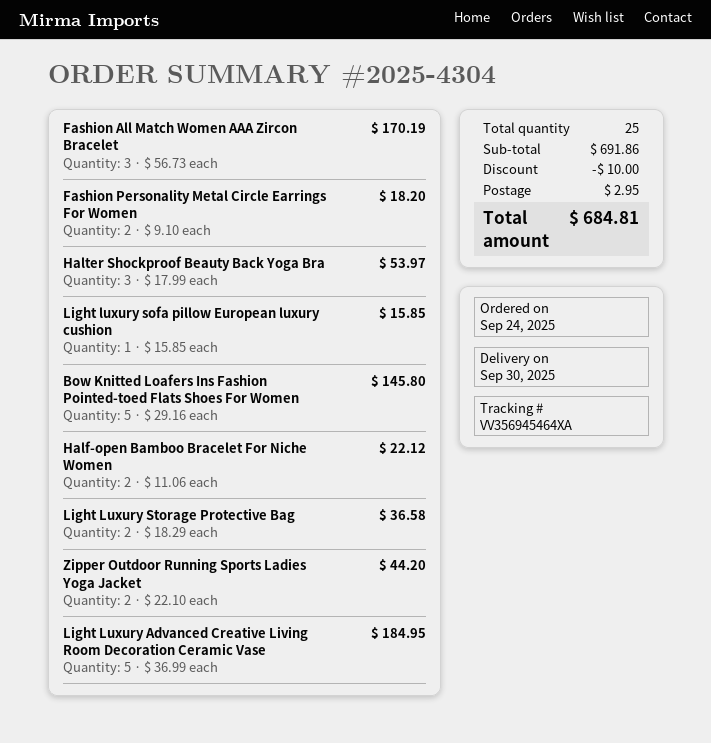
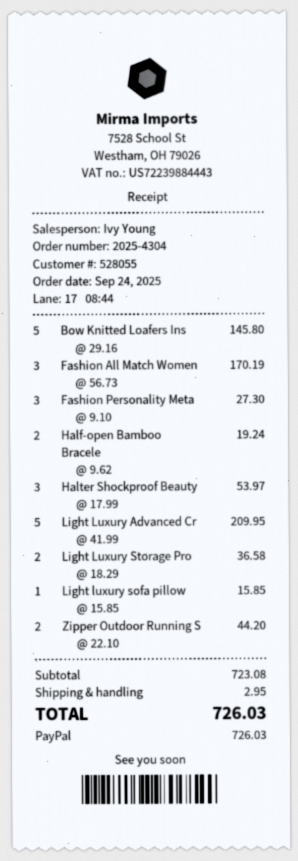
Fashion Personality Metal Circle Earrings For Women: 2 x 9.10 = 18.20 -> 3 x 9.10 = 27.30
Half-open Bamboo Bracelet For Niche Women: 2 x 11.06 = 22.12 -> 2 x 9.62 = 19.24
Light Luxury Advanced Creative Living Room Decoration Ceramic Vase: 5 x 36.99 = 184.95 -> 5 x 41.99 = 209.95
subtotal: 691.86 -> 723.08
discount: 10.00 -> none
total: 684.81 -> 726.03

